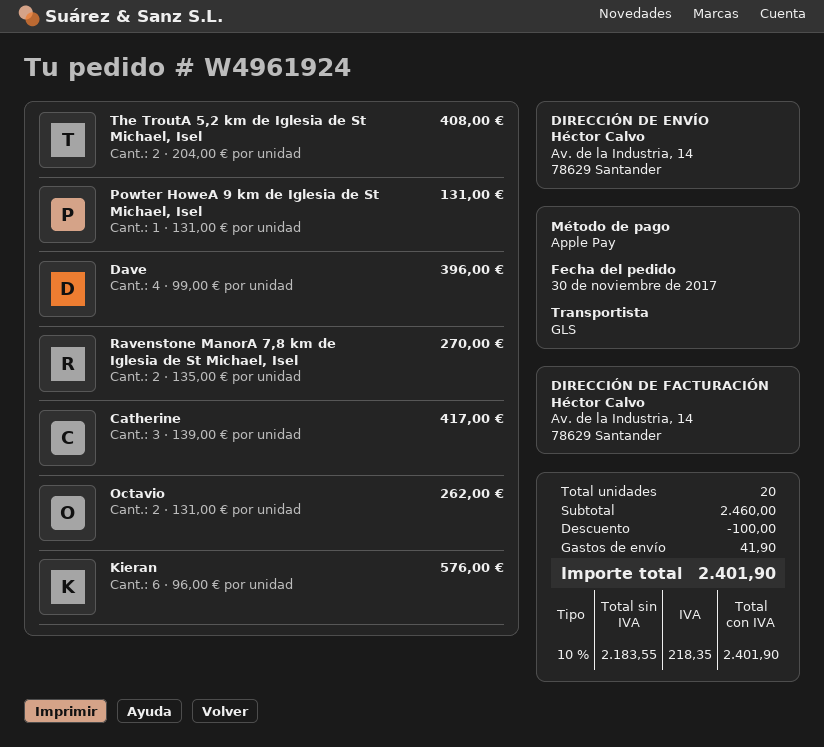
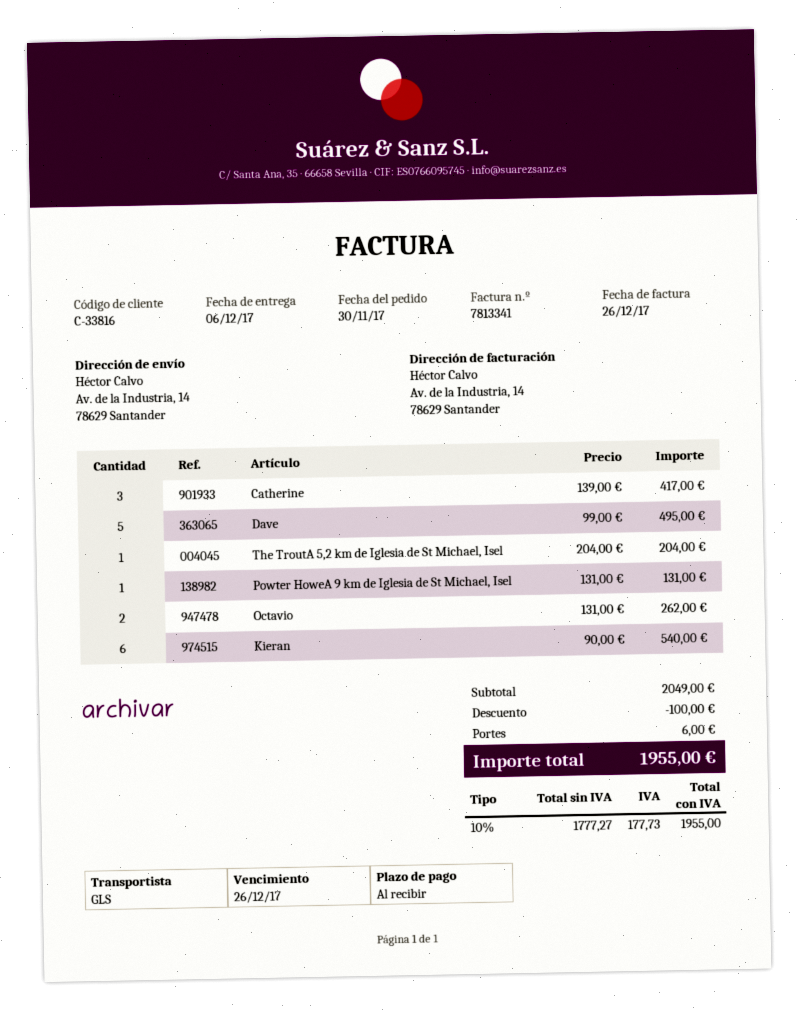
The TroutA 5,2 km de Iglesia de St Michael, Isel: 2 x 204.00 = 408.00 -> 1 x 204.00 = 204.00
Dave: 4 x 99.00 = 396.00 -> 5 x 99.00 = 495.00
Ravenstone ManorA 7,8 km de Iglesia de St Michael, Isel: 2 x 135.00 = 270.00 -> none
Kieran: 6 x 96.00 = 576.00 -> 6 x 90.00 = 540.00
subtotal: 2460.00 -> 2049.00
shipping: 41.90 -> 6.00
net: 2183.55 -> 1777.27
tax: 10% = 218.35 -> 10% = 177.73
total: 2401.90 -> 1955.00

